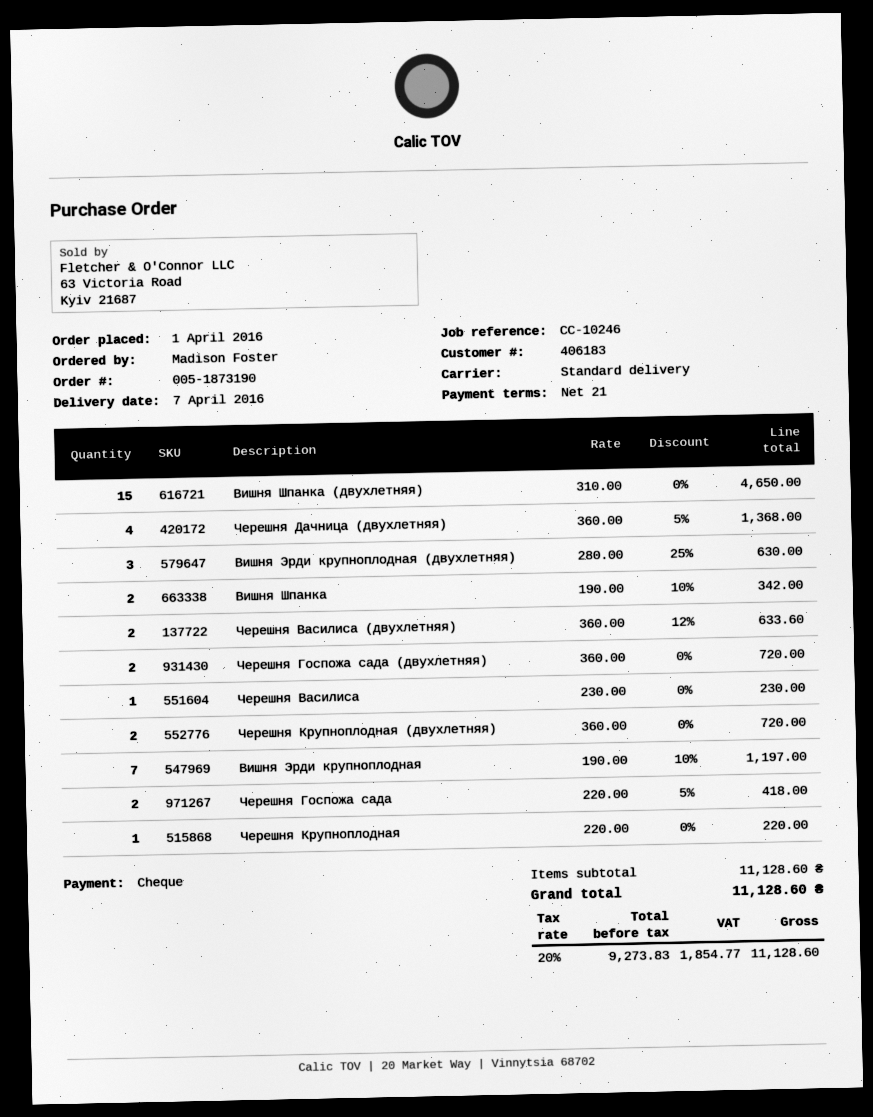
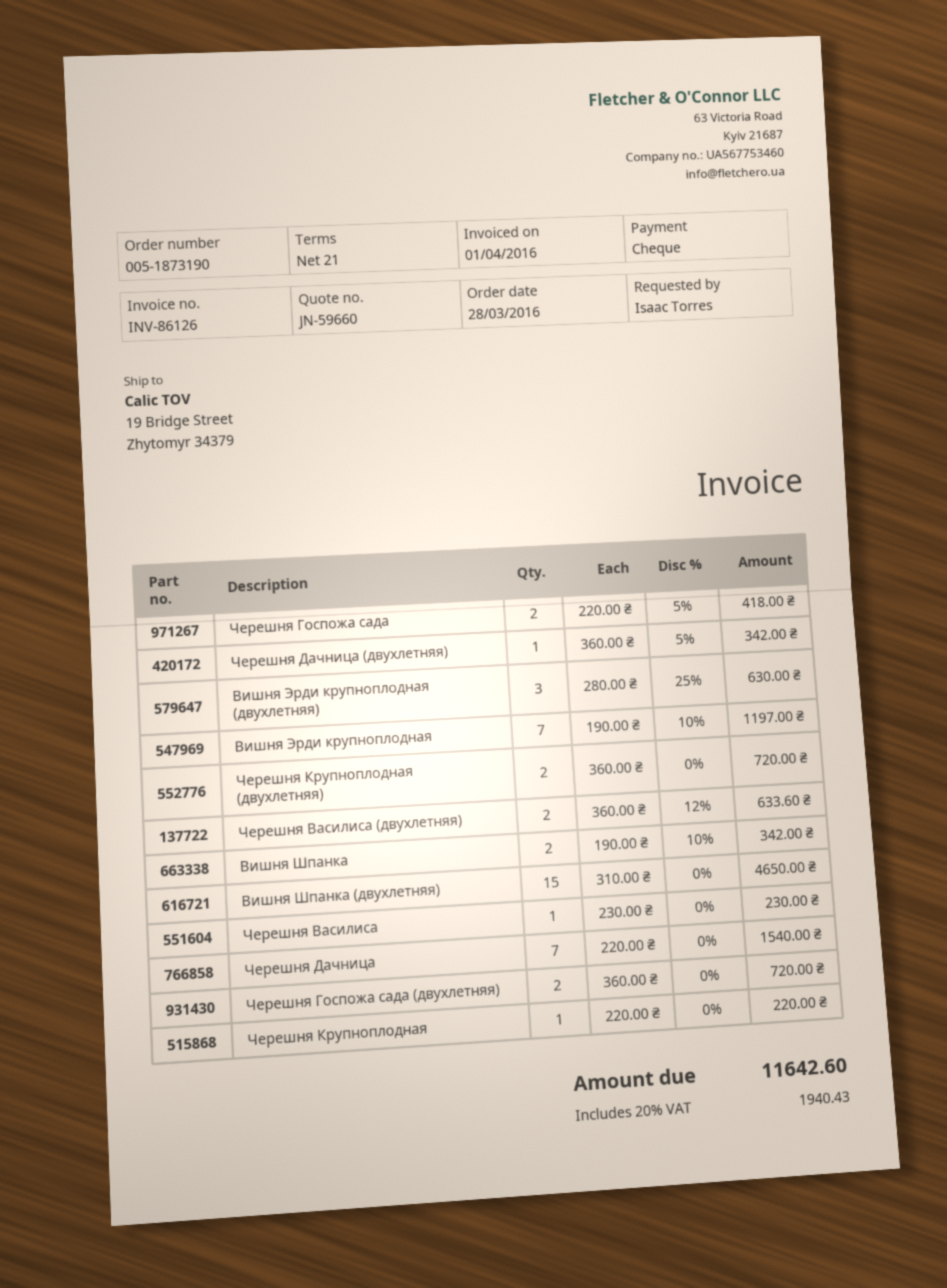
order date: 2016-04-01 -> 2016-03-28
ordered by: Madison Foster -> Isaac Torres
Черешня Дачница (двухлетняя): 4 x 360.00 - 5% = 1368.00 -> 1 x 360.00 - 5% = 342.00
Черешня Дачница: none -> 7 x 220.00 = 1540.00
tax: 20% = 1854.77 -> 20% = 1940.43
total: 11128.60 -> 11642.60

